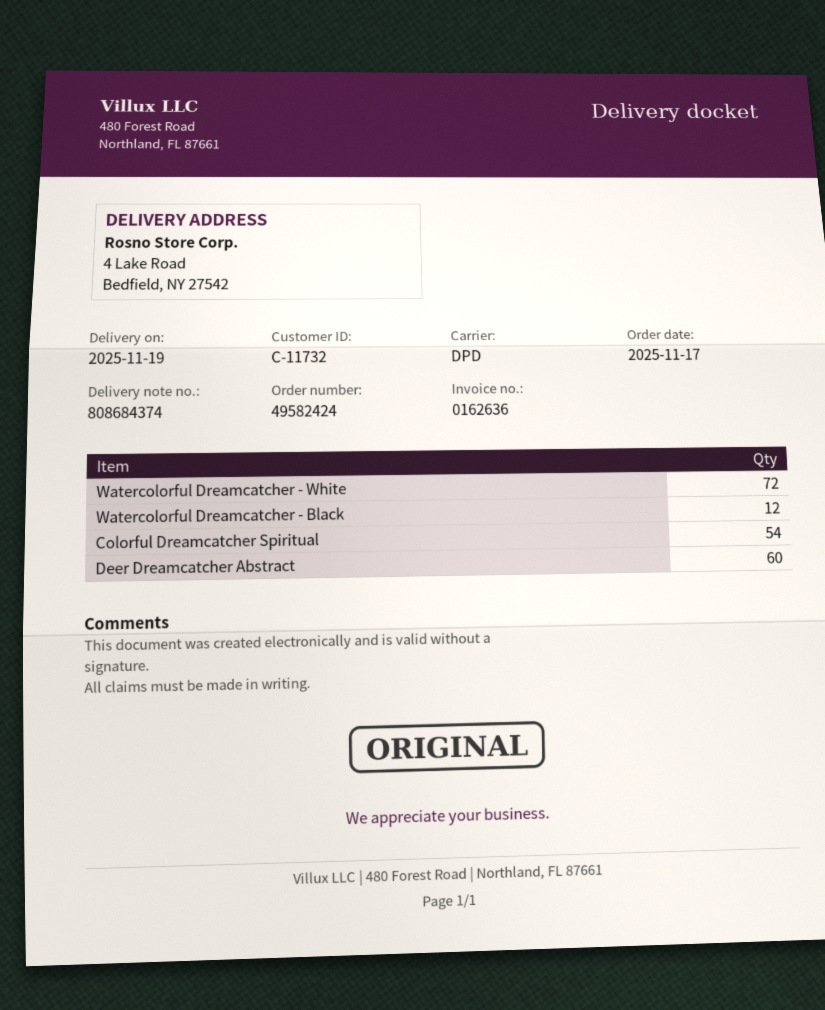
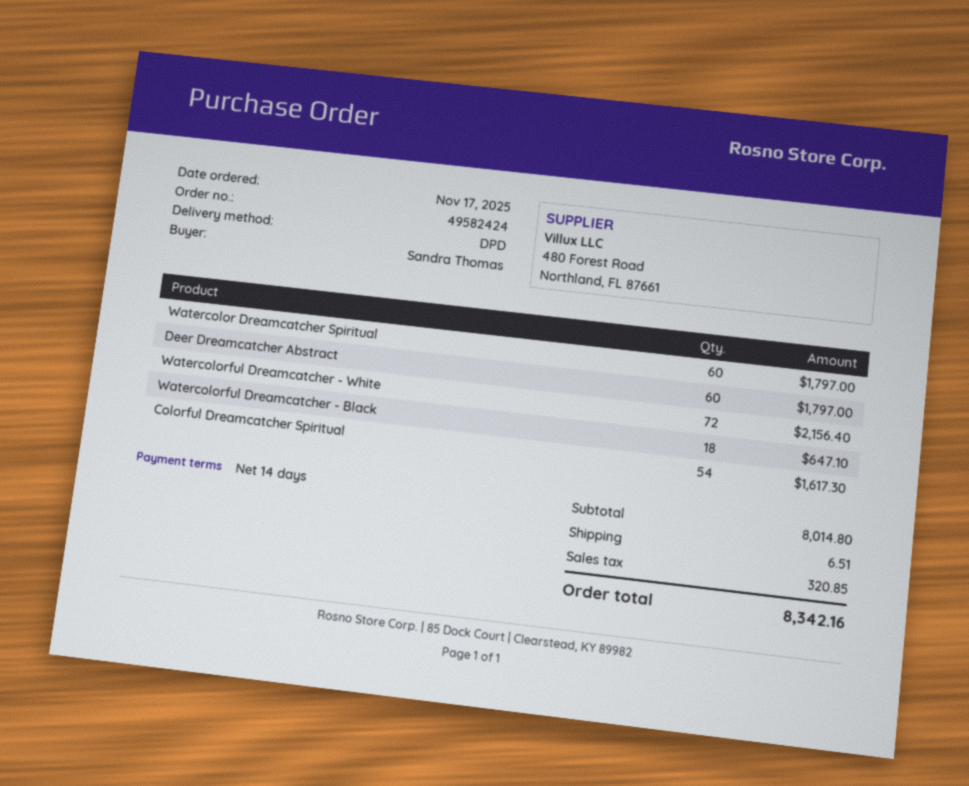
Watercolorful Dreamcatcher - Black: 12 -> 18
Watercolor Dreamcatcher Spiritual: none -> 60

